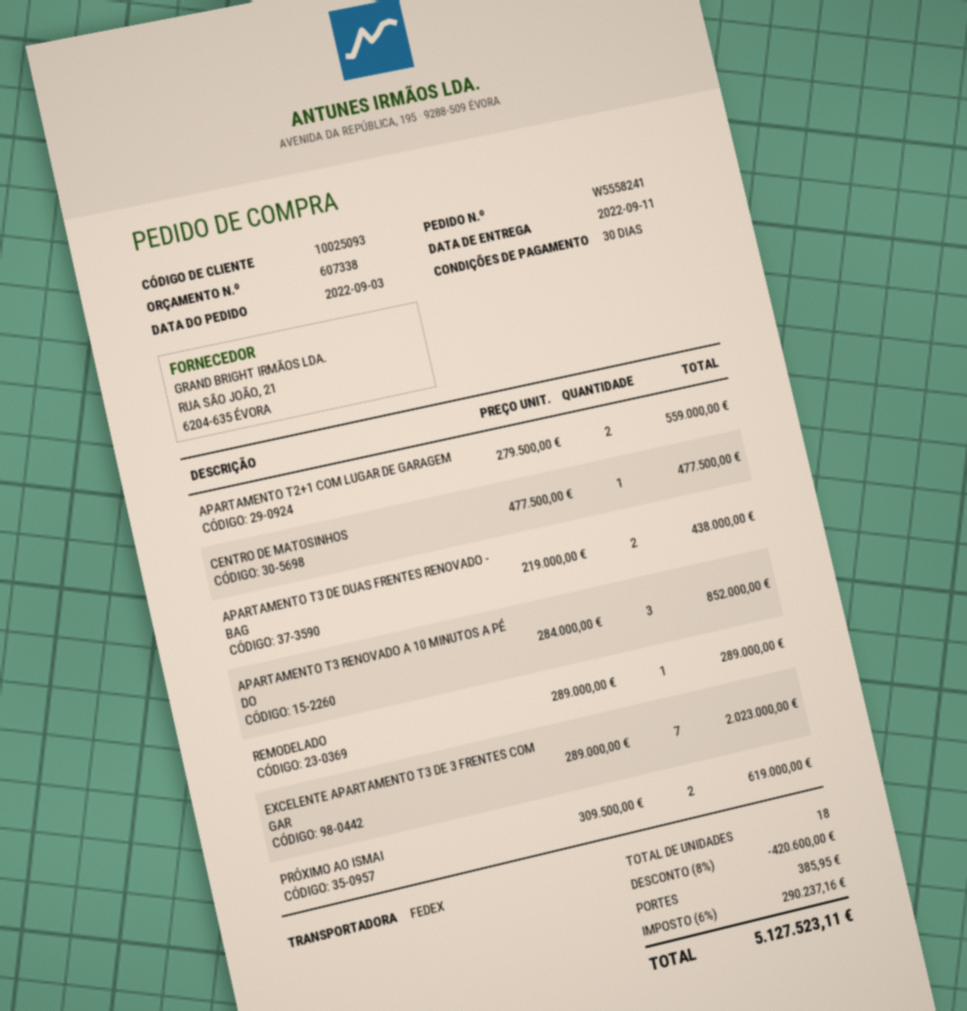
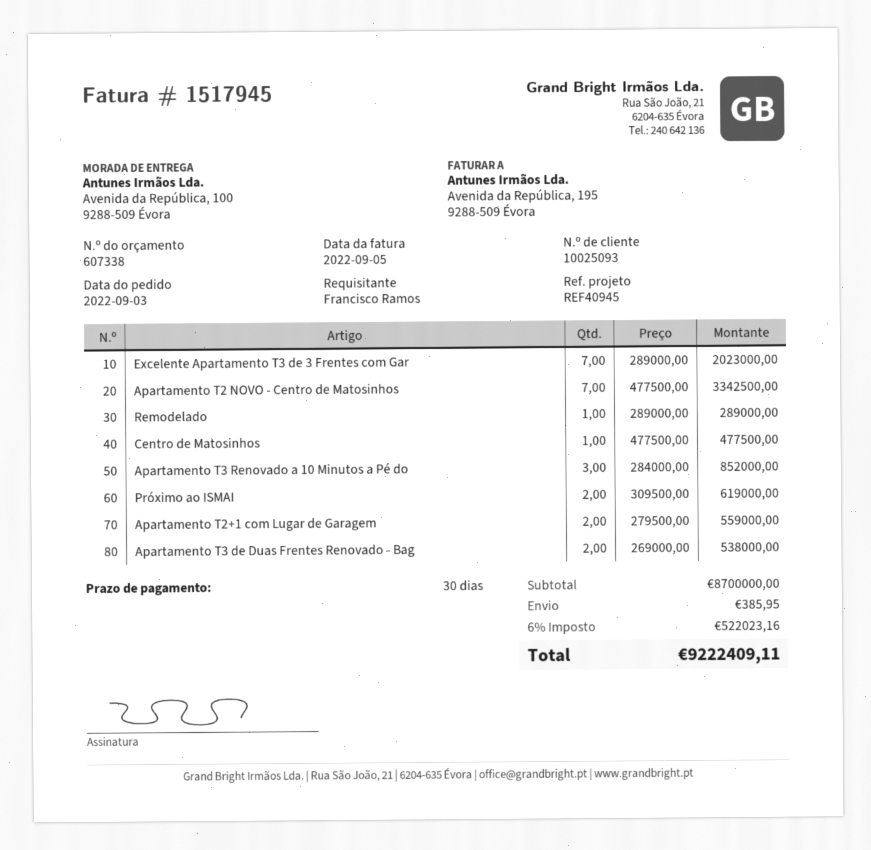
APARTAMENTO T3 DE DUAS FRENTES RENOVADO - BAG: 2 x 219000.00 = 438000.00 -> 2 x 269000.00 = 538000.00
Apartamento T2 NOVO - Centro de Matosinhos: none -> 7 x 477500.00 = 3342500.00
discount: 8% = 420600.00 -> none
tax: 6% = 290237.16 -> 6% = 522023.16
total: 5127523.11 -> 9222409.11

